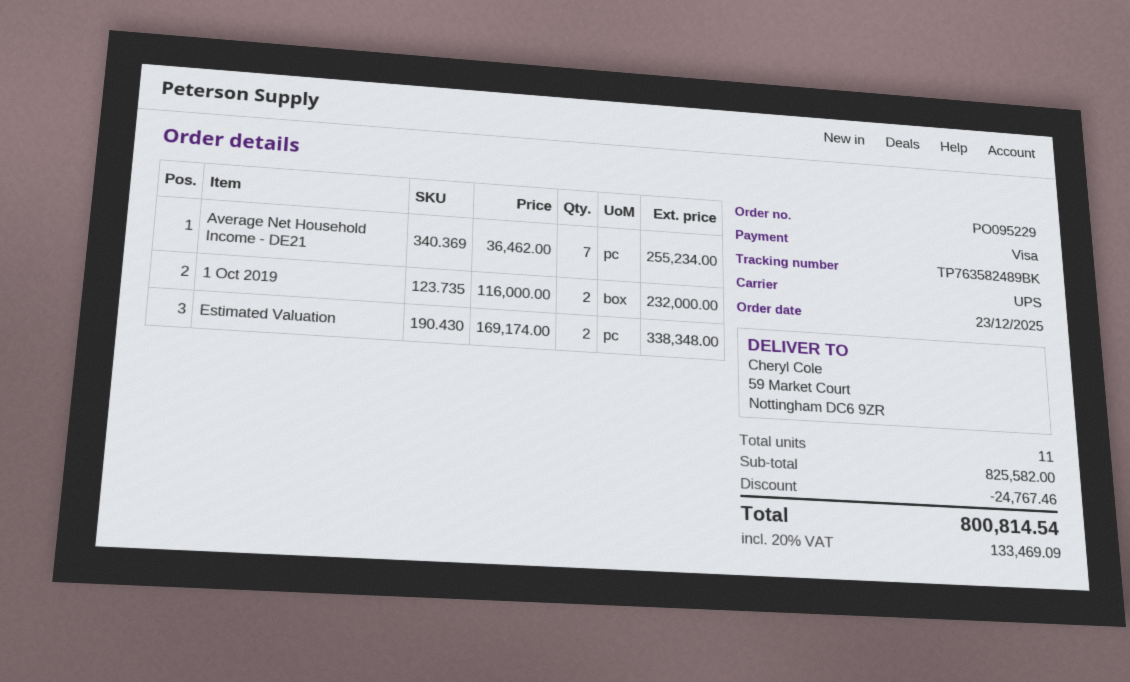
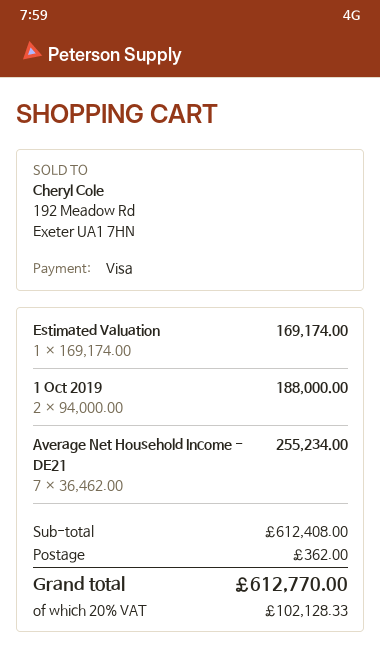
1 Oct 2019: 2 x 116000.00 = 232000.00 -> 2 x 94000.00 = 188000.00
Estimated Valuation: 2 x 169174.00 = 338348.00 -> 1 x 169174.00 = 169174.00
subtotal: 825582.00 -> 612408.00
discount: 24767.46 -> none
shipping: none -> 362.00
tax: 20% = 133469.09 -> 20% = 102128.33
total: 800814.54 -> 612770.00

